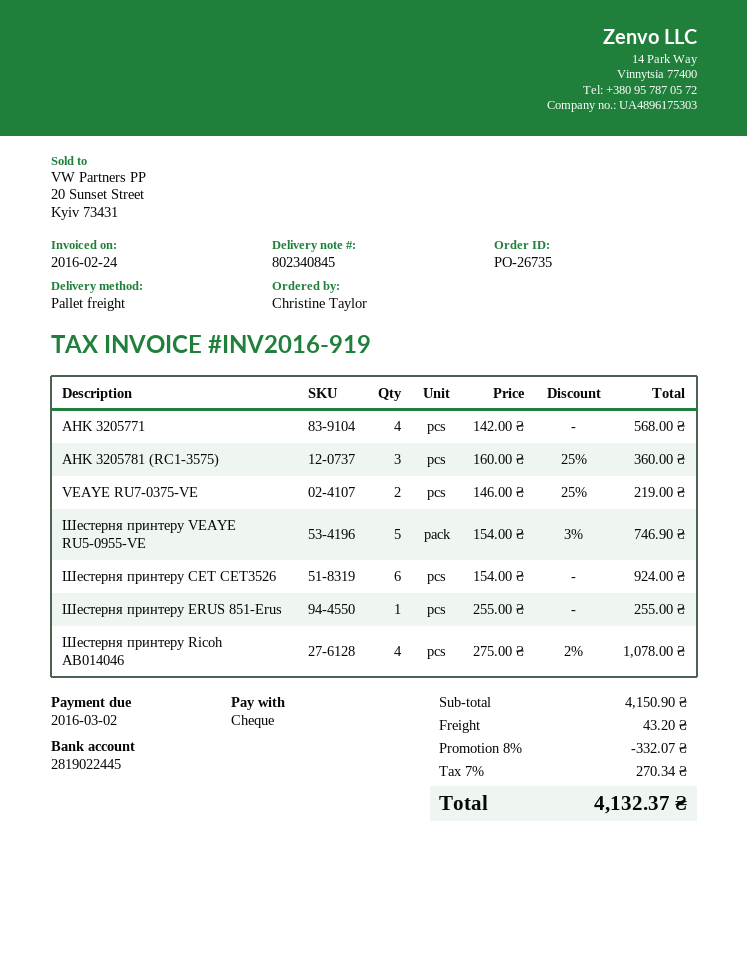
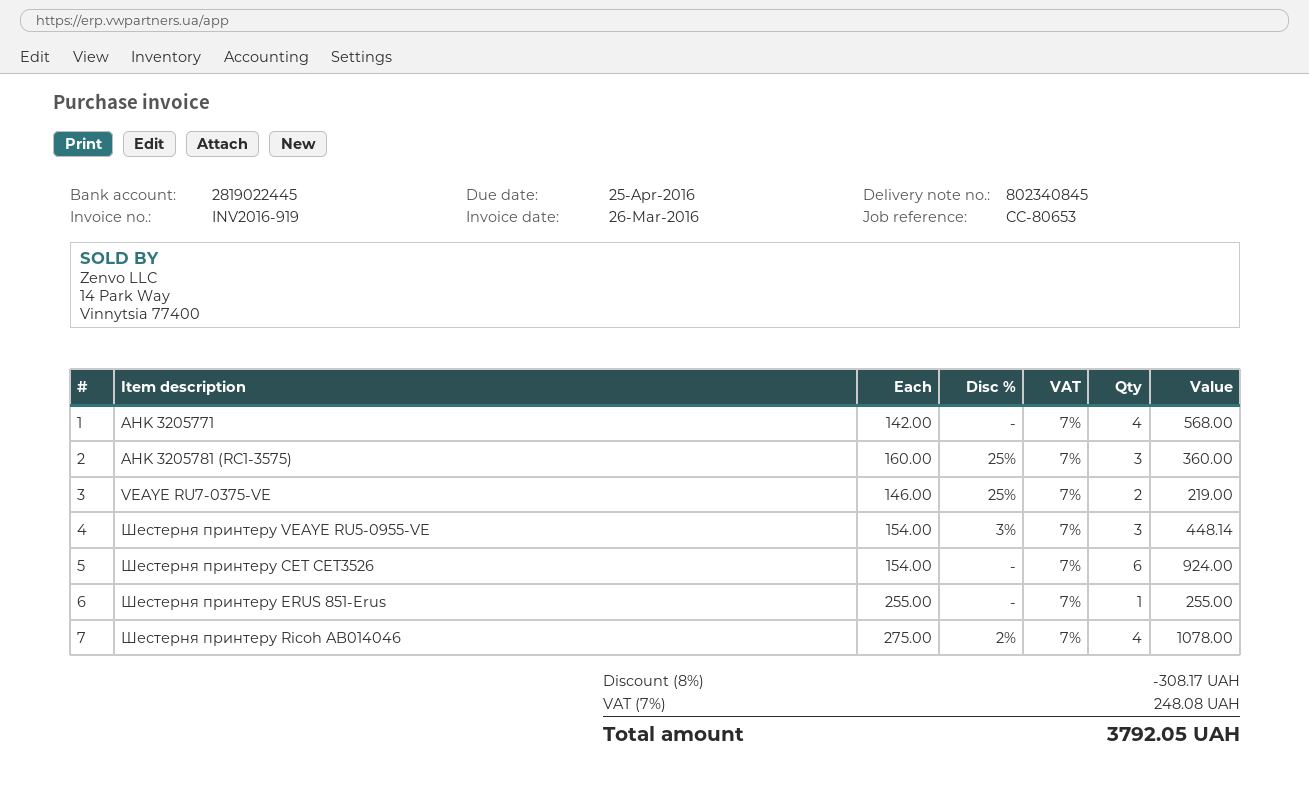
invoice date: 2016-02-24 -> 2016-03-26
due date: 2016-03-02 -> 2016-04-25
Шестерня принтеру VEAYE RU5-0955-VE: 5 x 154.00 - 3% = 746.90 -> 3 x 154.00 - 3% = 448.14
discount: 8% = 332.07 -> 8% = 308.17
shipping: 43.20 -> none
tax: 7% = 270.34 -> 7% = 248.08
total: 4132.37 -> 3792.05

